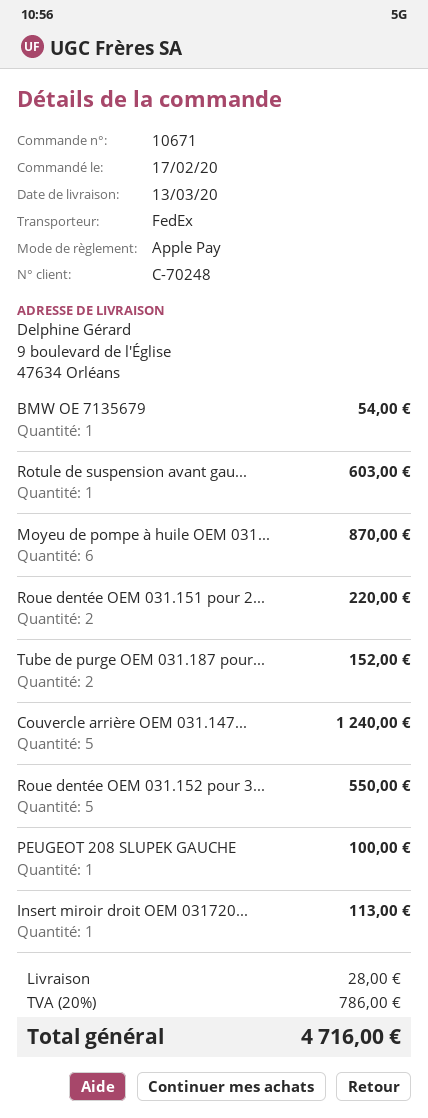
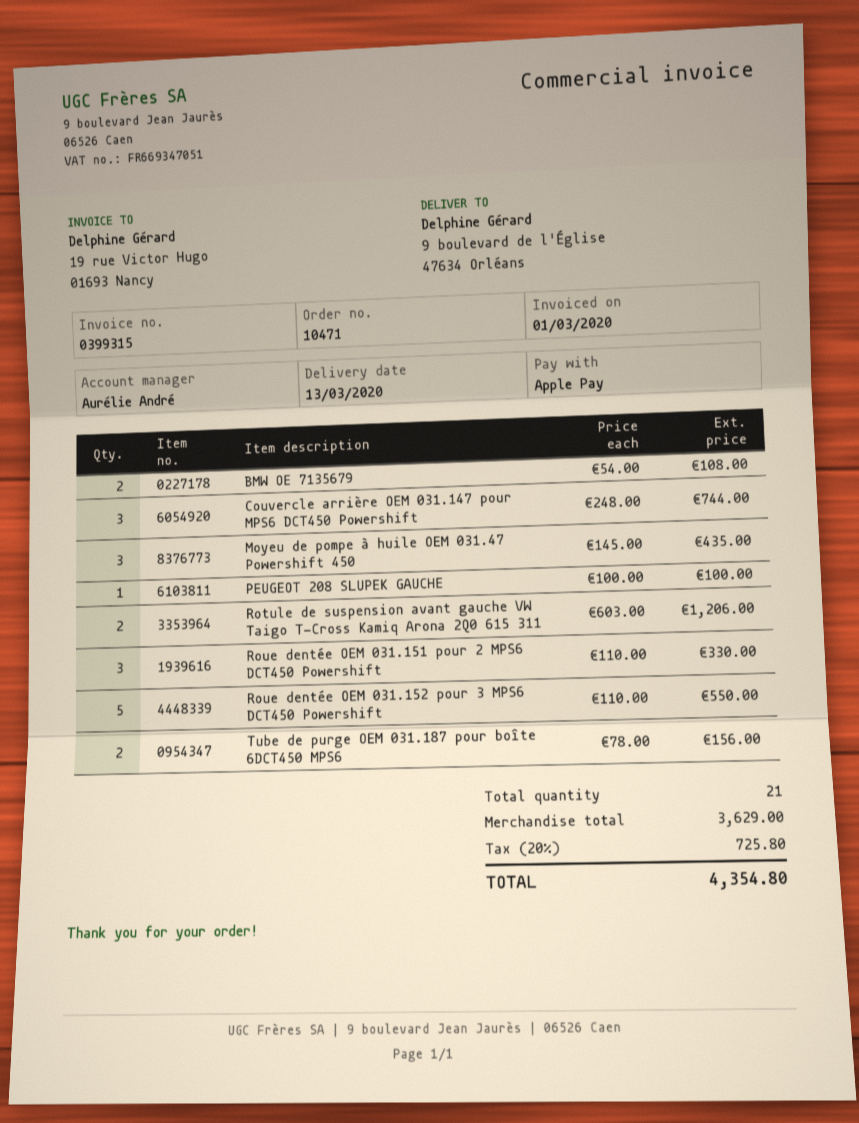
order number: 10671 -> 10471
BMW OE 7135679: 1 for 54.00 -> 2 for 108.00
Rotule de suspension avant gau...: 1 for 603.00 -> 2 for 1206.00
Moyeu de pompe à huile OEM 031...: 6 for 870.00 -> 3 for 435.00
Roue dentée OEM 031.151 pour 2...: 2 for 220.00 -> 3 for 330.00
Tube de purge OEM 031.187 pour...: 2 for 152.00 -> 2 for 156.00
Couvercle arrière OEM 031.147...: 5 for 1240.00 -> 3 for 744.00
Insert miroir droit OEM 031720...: 1 for 113.00 -> none
shipping: 28.00 -> none
tax: 20% = 786.00 -> 20% = 725.80
total: 4716.00 -> 4354.80

